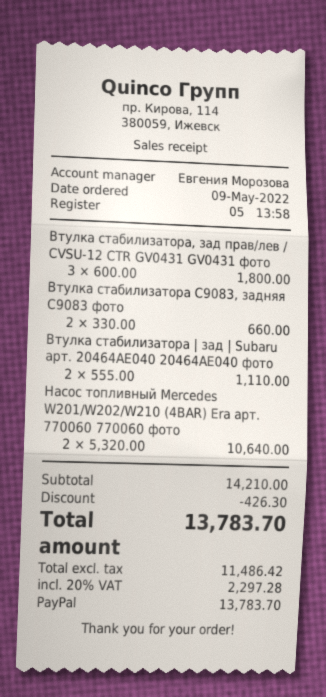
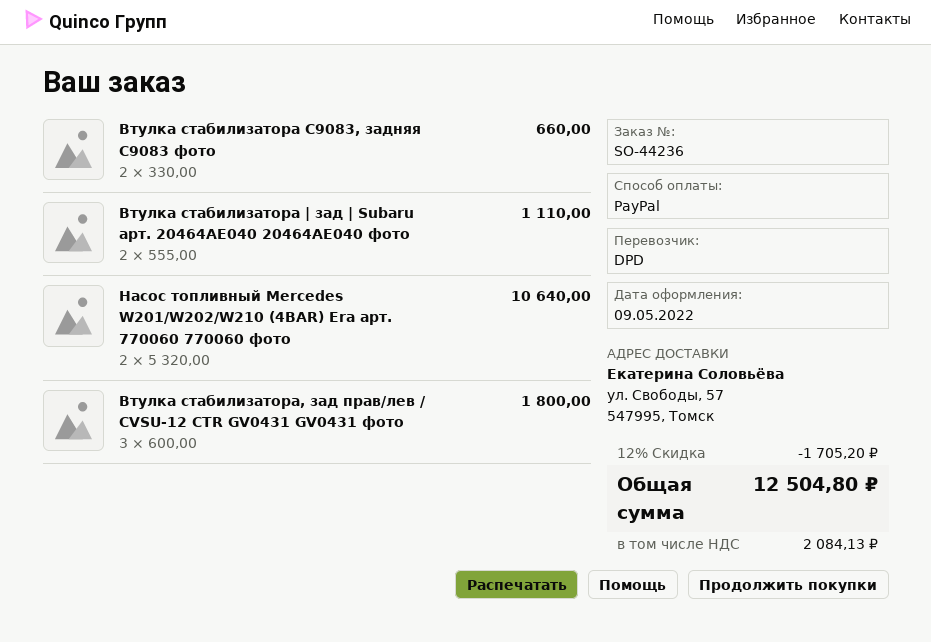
discount: 426.30 -> 1705.20
tax: 2297.28 -> 2084.13
total: 13783.70 -> 12504.80

